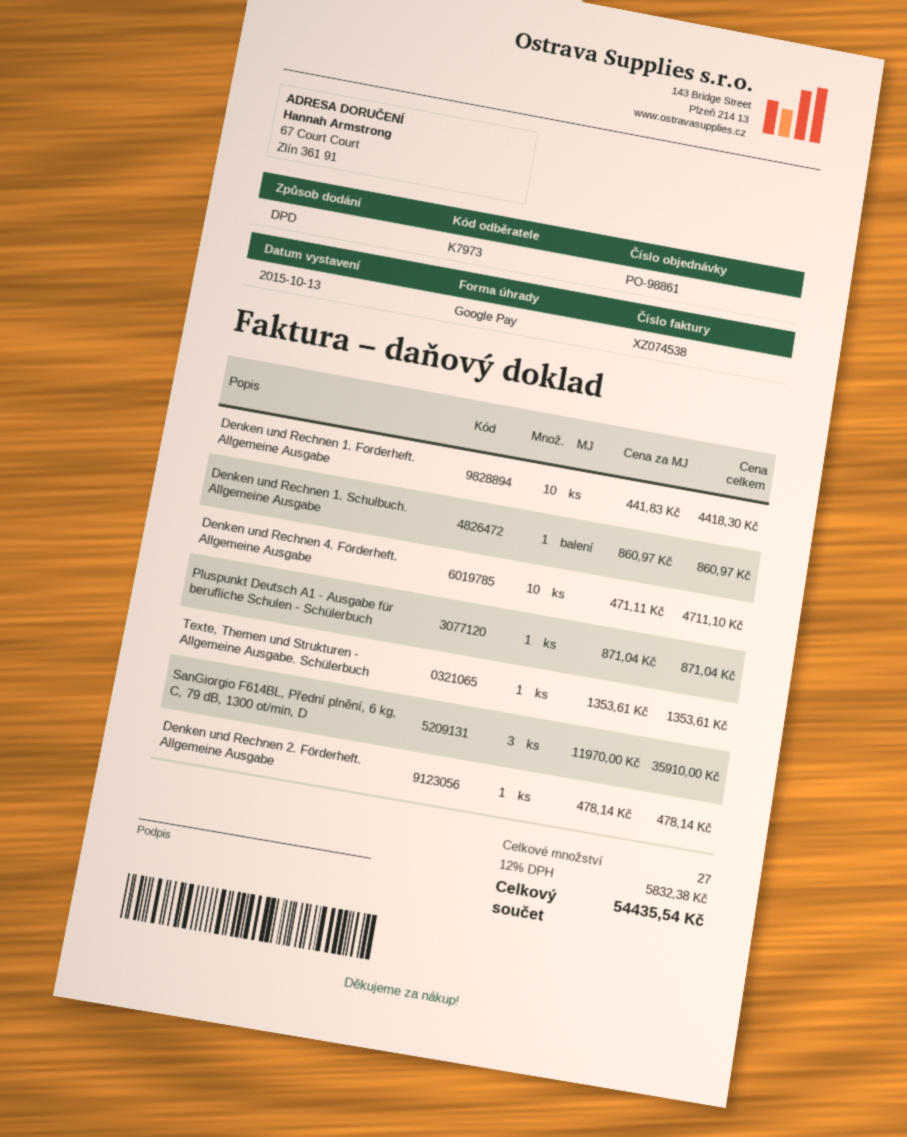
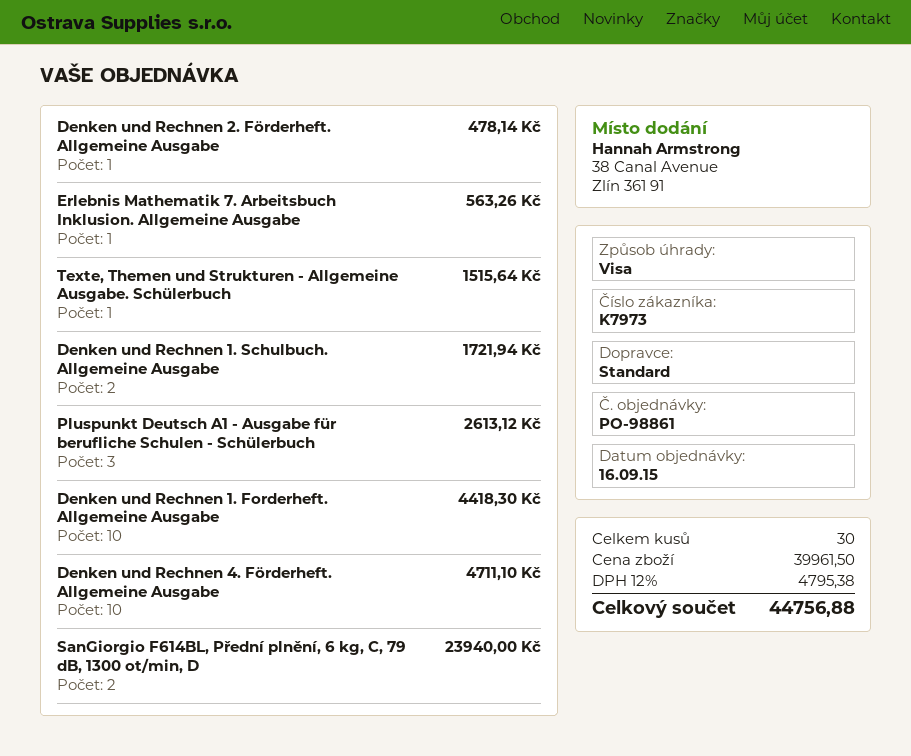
payment method: Google Pay -> Visa
shipping method: DPD -> standard
ship to: 67 Court Court, Zlín 361 91 -> 38 Canal Avenue, Zlín 361 91
Denken und Rechnen 1. Schulbuch. Allgemeine Ausgabe: 1 for 860.97 -> 2 for 1721.94
Pluspunkt Deutsch A1 - Ausgabe für berufliche Schulen - Schülerbuch: 1 for 871.04 -> 3 for 2613.12
Texte, Themen und Strukturen - Allgemeine Ausgabe. Schülerbuch: 1 for 1353.61 -> 1 for 1515.64
SanGiorgio F614BL, Přední plnění, 6 kg, C, 79 dB, 1300 ot/min, D: 3 for 35910.00 -> 2 for 23940.00
Erlebnis Mathematik 7. Arbeitsbuch Inklusion. Allgemeine Ausgabe: none -> 1 for 563.26
total quantity: 27 -> 30
tax: 12% = 5832.38 -> 12% = 4795.38
total: 54435.54 -> 44756.88

